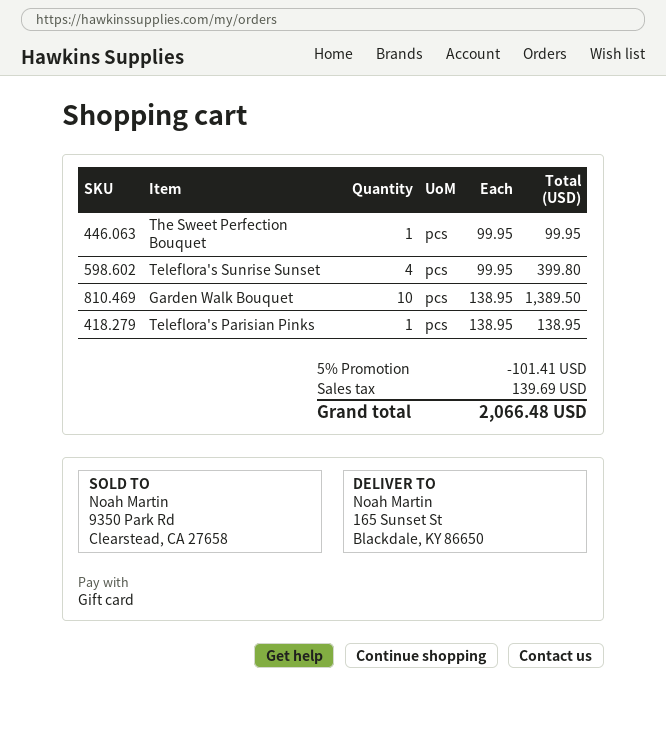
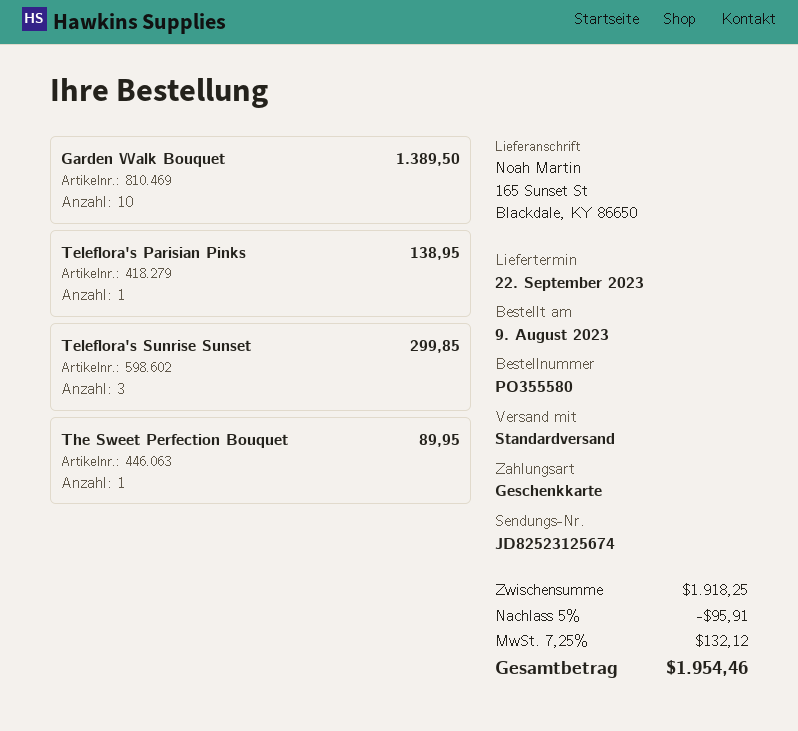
The Sweet Perfection Bouquet: 1 for 99.95 -> 1 for 89.95
Teleflora's Sunrise Sunset: 4 for 399.80 -> 3 for 299.85
discount: 5% = 101.41 -> 5% = 95.91
tax: 139.69 -> 132.12
total: 2066.48 -> 1954.46

